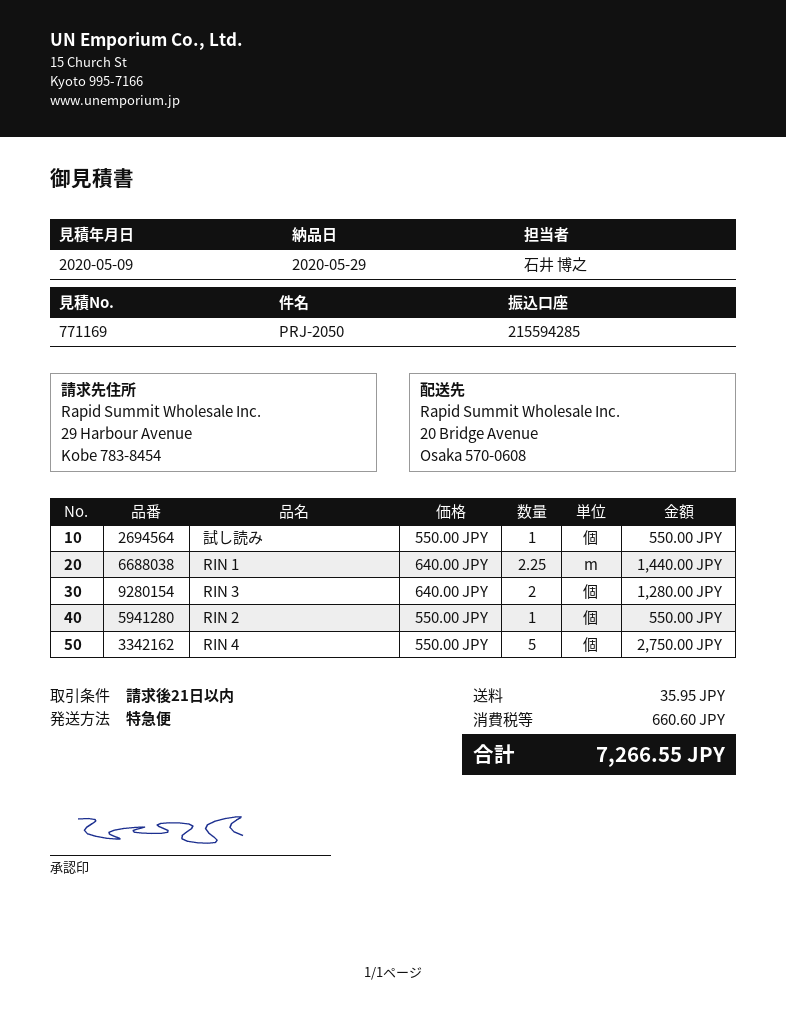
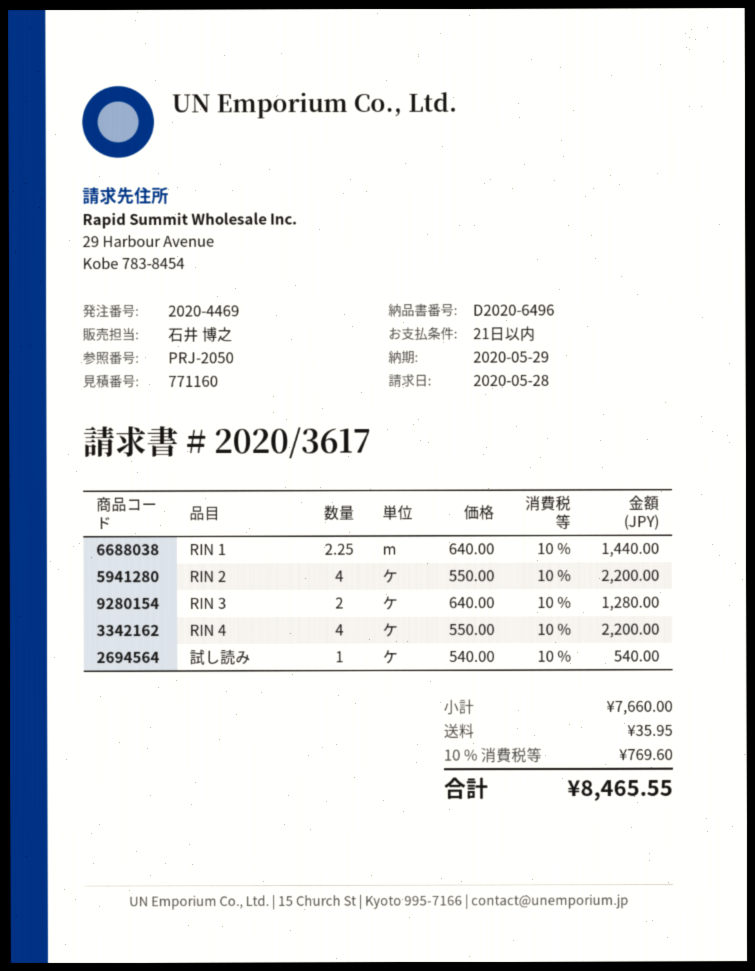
quote number: 771169 -> 771160
試し読み: 1 x 550.00 = 550.00 -> 1 x 540.00 = 540.00
RIN 2: 1 x 550.00 = 550.00 -> 4 x 550.00 = 2200.00
RIN 4: 5 x 550.00 = 2750.00 -> 4 x 550.00 = 2200.00
tax: 660.60 -> 769.60
total: 7266.55 -> 8465.55

